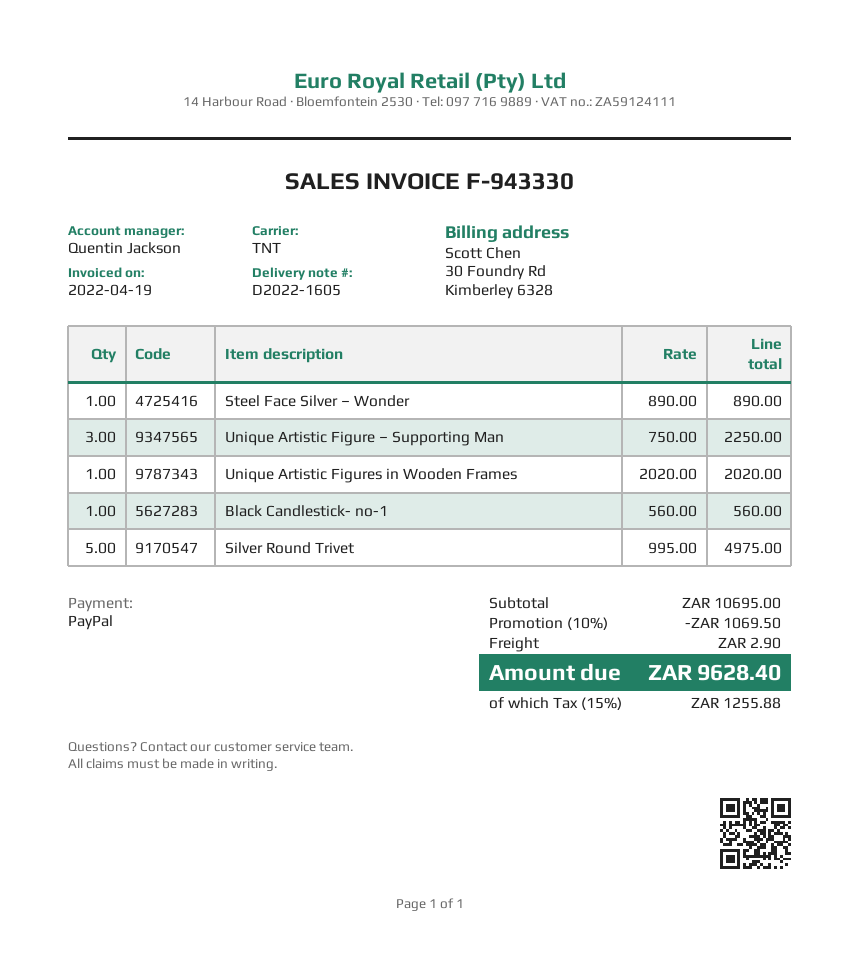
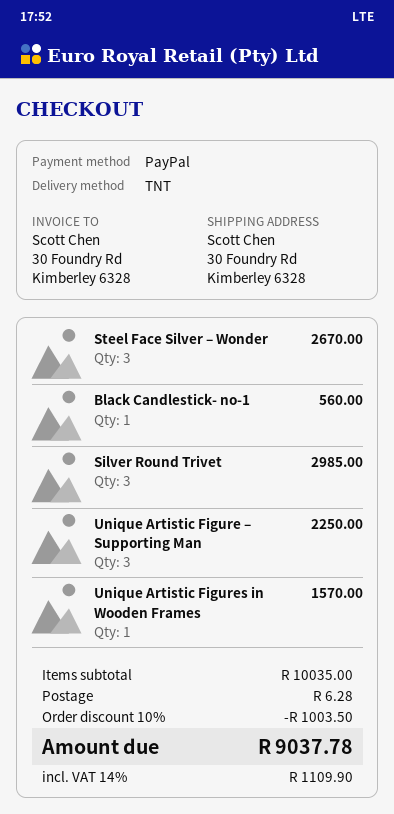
Steel Face Silver – Wonder: 1 for 890.00 -> 3 for 2670.00
Unique Artistic Figures in Wooden Frames: 1 for 2020.00 -> 1 for 1570.00
Silver Round Trivet: 5 for 4975.00 -> 3 for 2985.00
subtotal: 10695.00 -> 10035.00
discount: 10% = 1069.50 -> 10% = 1003.50
shipping: 2.90 -> 6.28
tax: 15% = 1255.88 -> 14% = 1109.90
total: 9628.40 -> 9037.78

